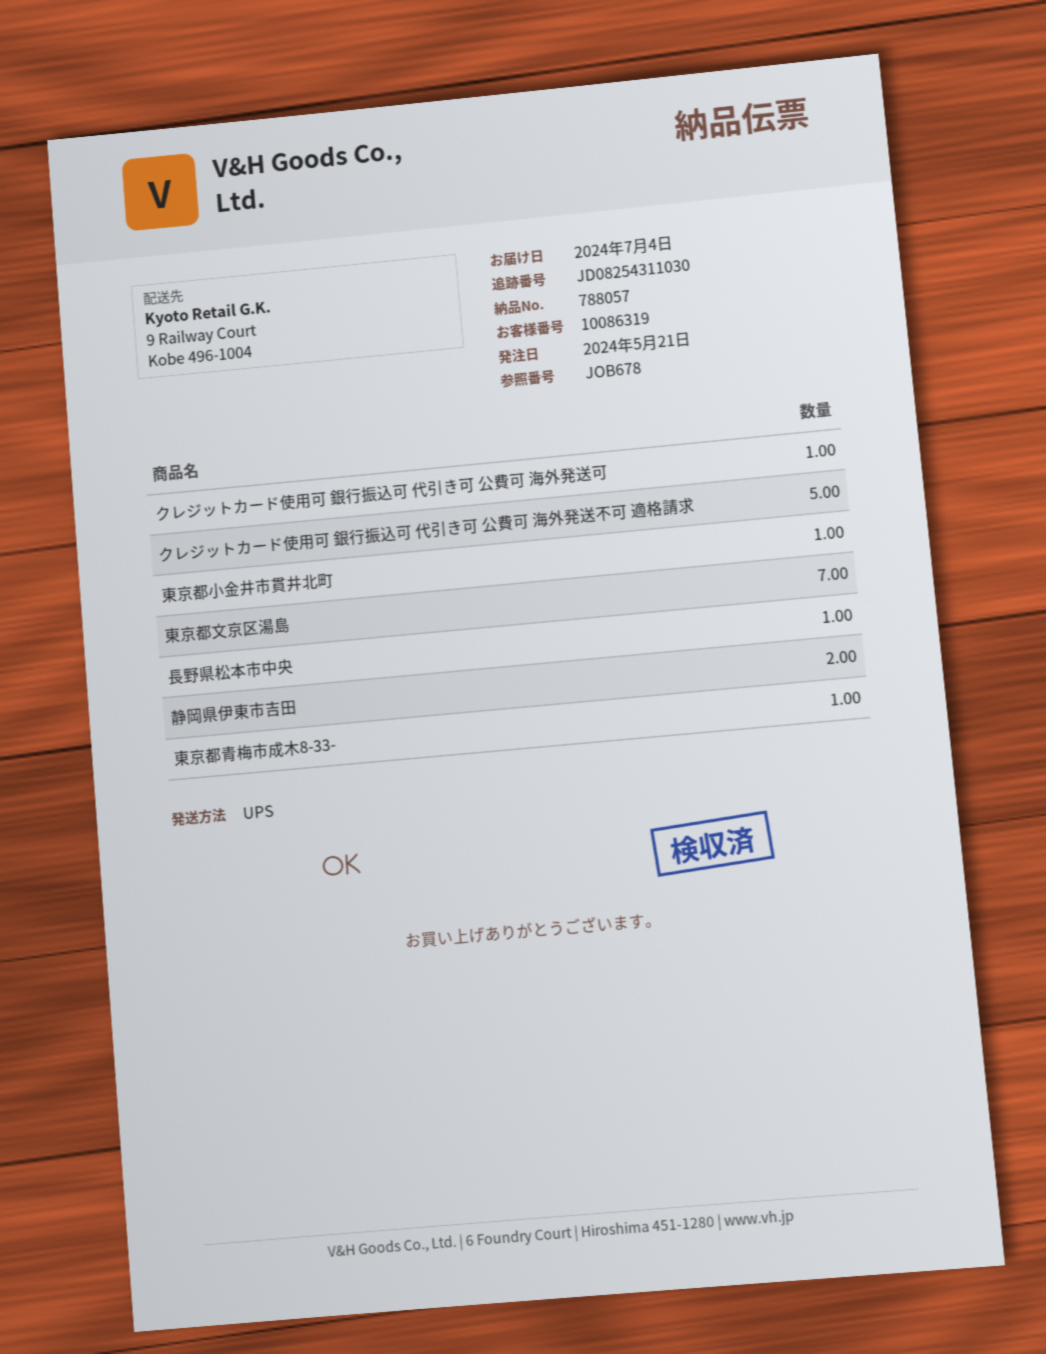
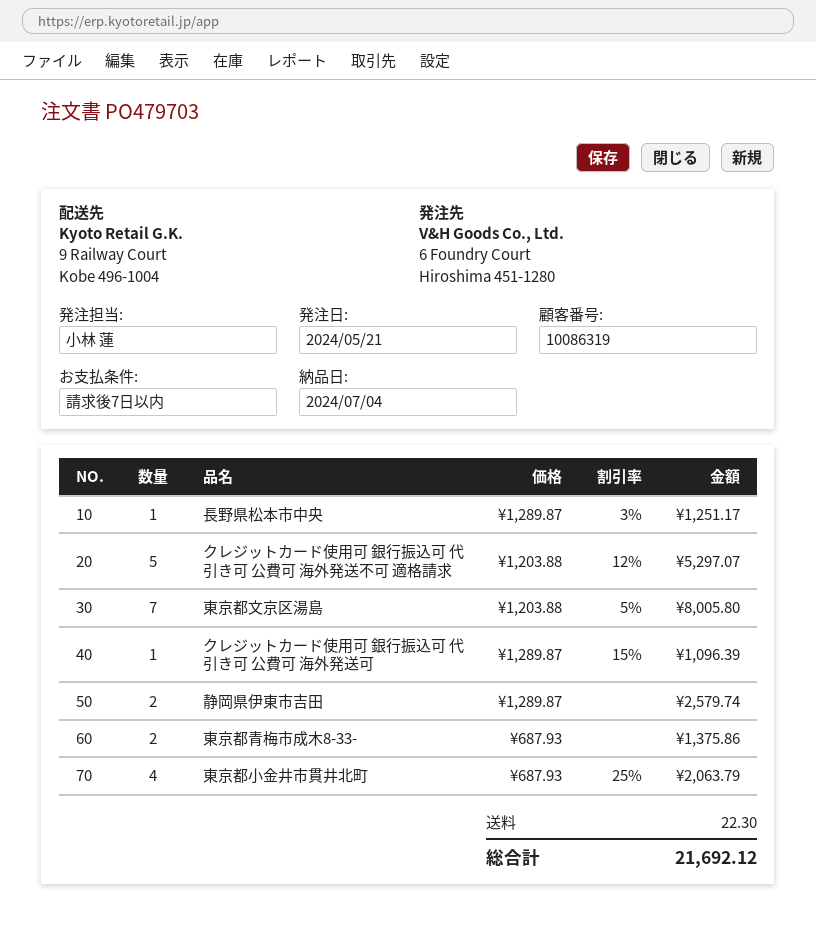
東京都小金井市貫井北町: 1 -> 4
東京都青梅市成木8-33-: 1 -> 2

